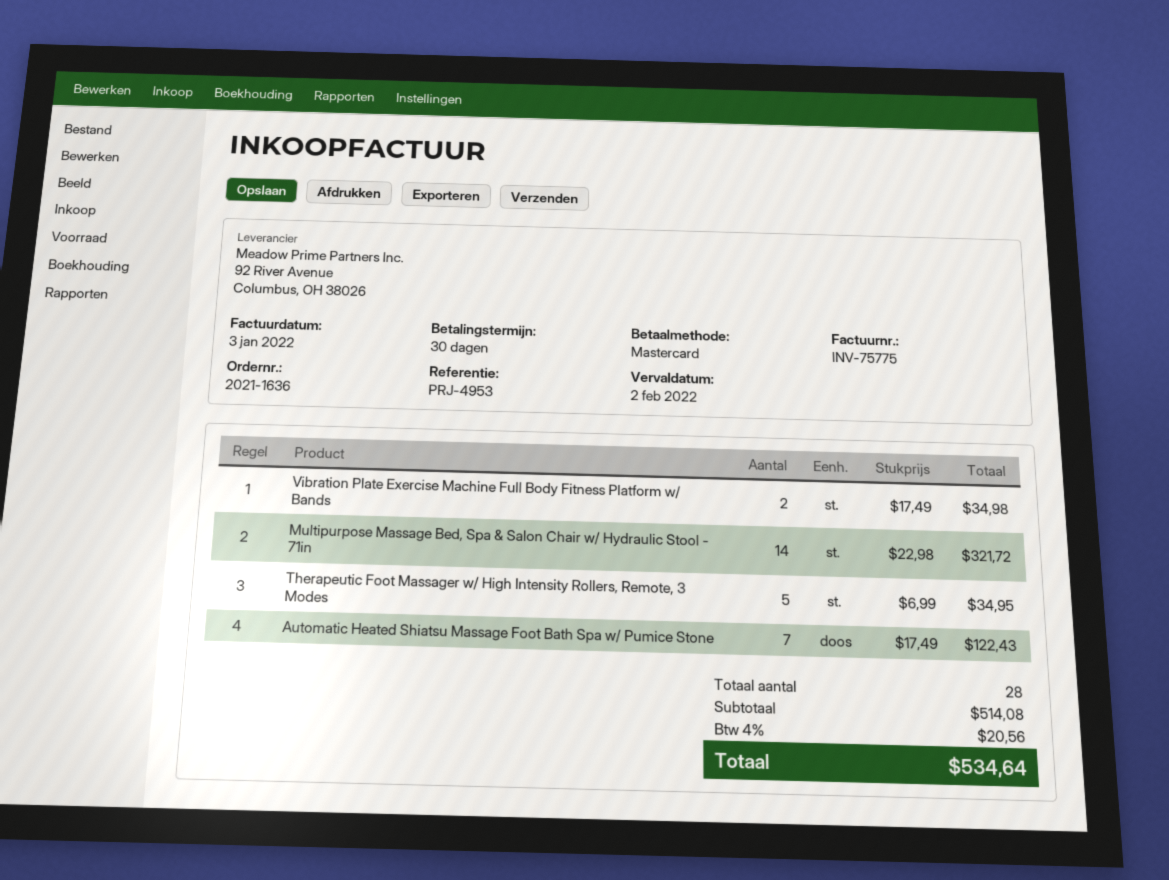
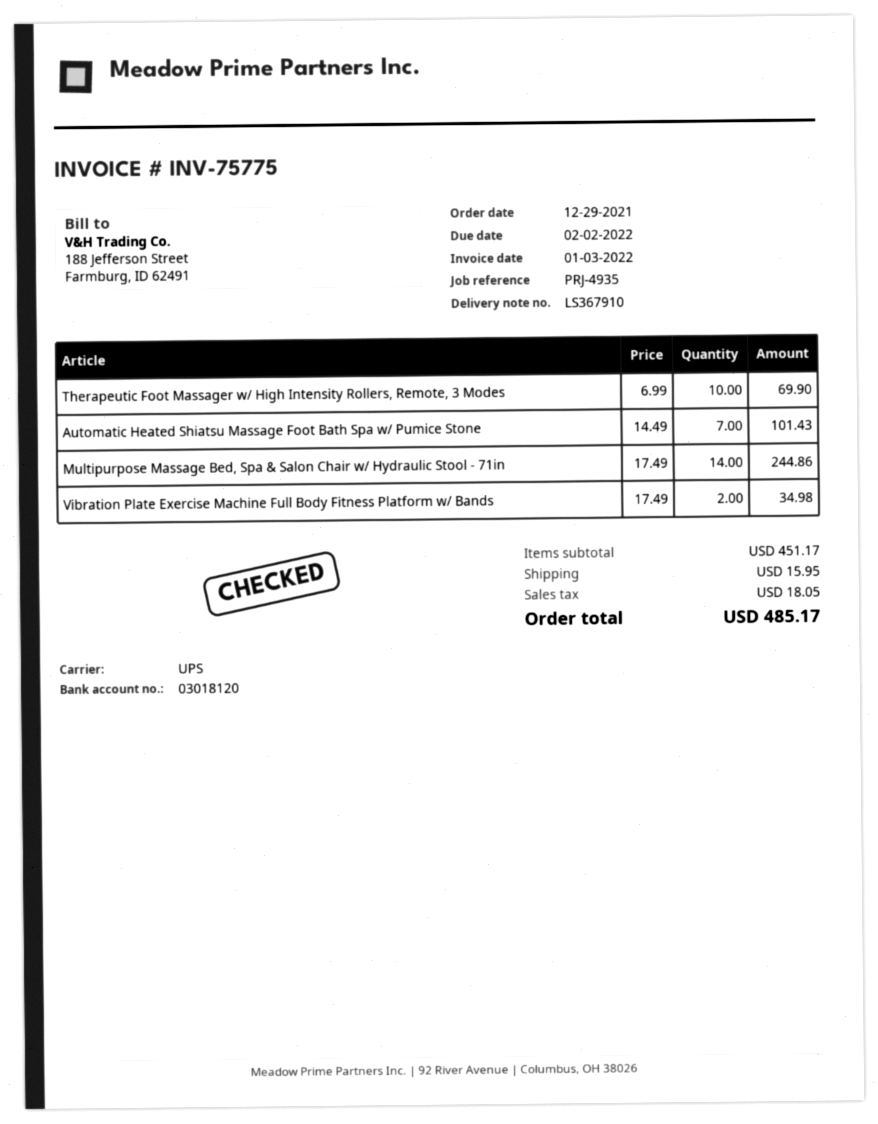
reference: PRJ-4953 -> PRJ-4935
Multipurpose Massage Bed, Spa & Salon Chair w/ Hydraulic Stool - 71in: 14 x 22.98 = 321.72 -> 14 x 17.49 = 244.86
Therapeutic Foot Massager w/ High Intensity Rollers, Remote, 3 Modes: 5 x 6.99 = 34.95 -> 10 x 6.99 = 69.90
Automatic Heated Shiatsu Massage Foot Bath Spa w/ Pumice Stone: 7 x 17.49 = 122.43 -> 7 x 14.49 = 101.43
subtotal: 514.08 -> 451.17
shipping: none -> 15.95
tax: 20.56 -> 18.05
total: 534.64 -> 485.17

